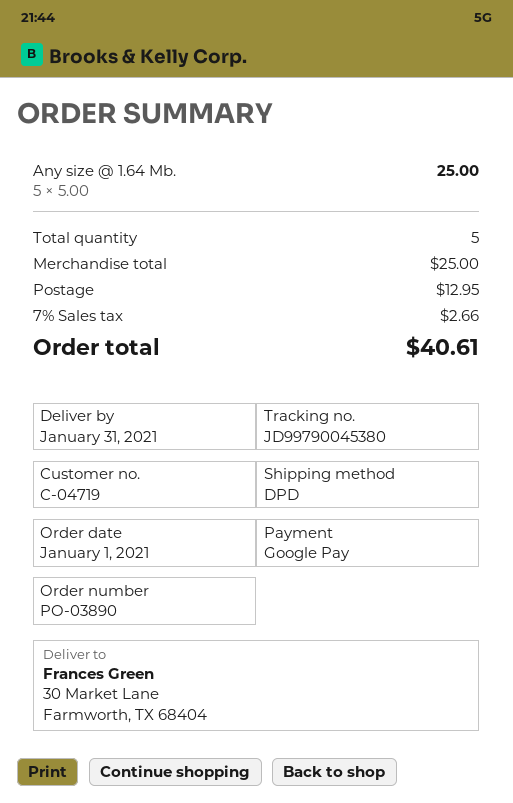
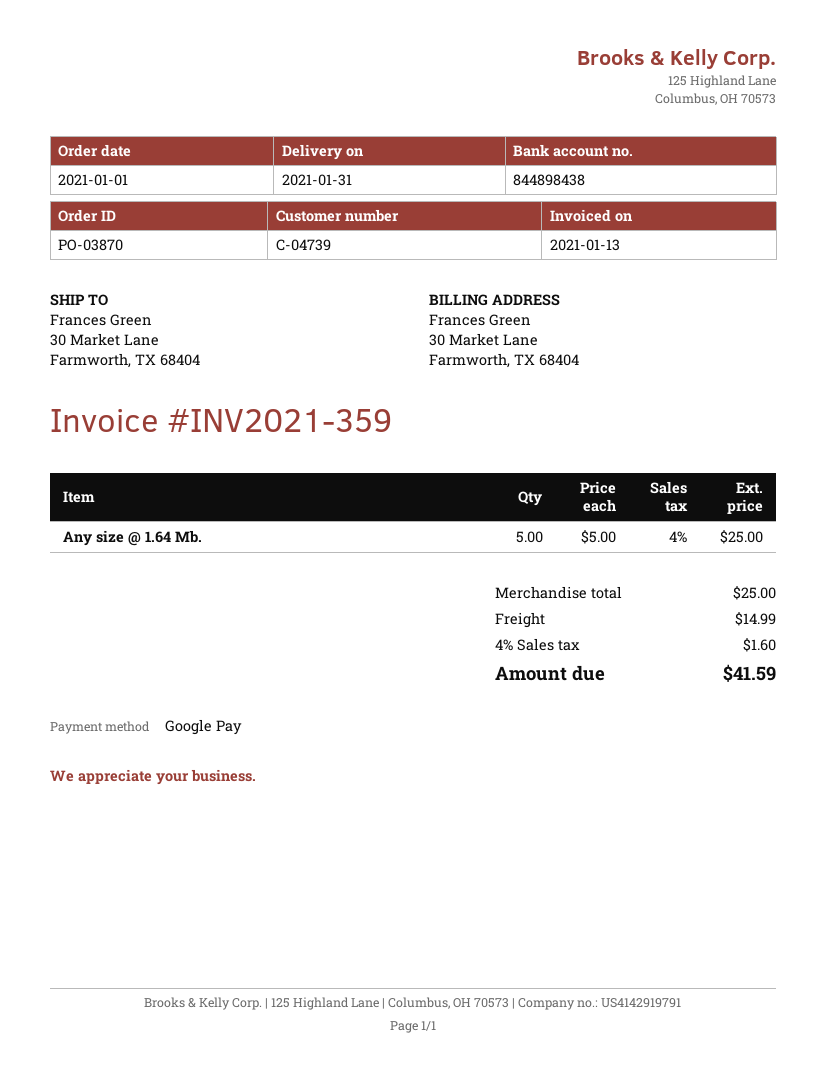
order number: PO-03890 -> PO-03870
customer number: C-04719 -> C-04739
shipping: 12.95 -> 14.99
tax: 7% = 2.66 -> 4% = 1.60
total: 40.61 -> 41.59

